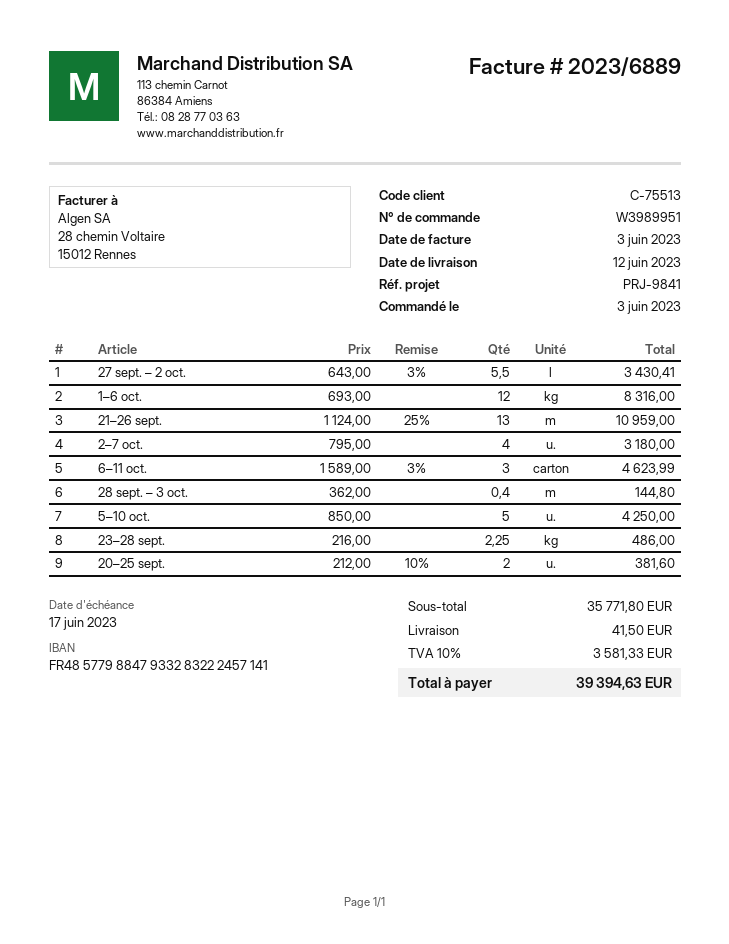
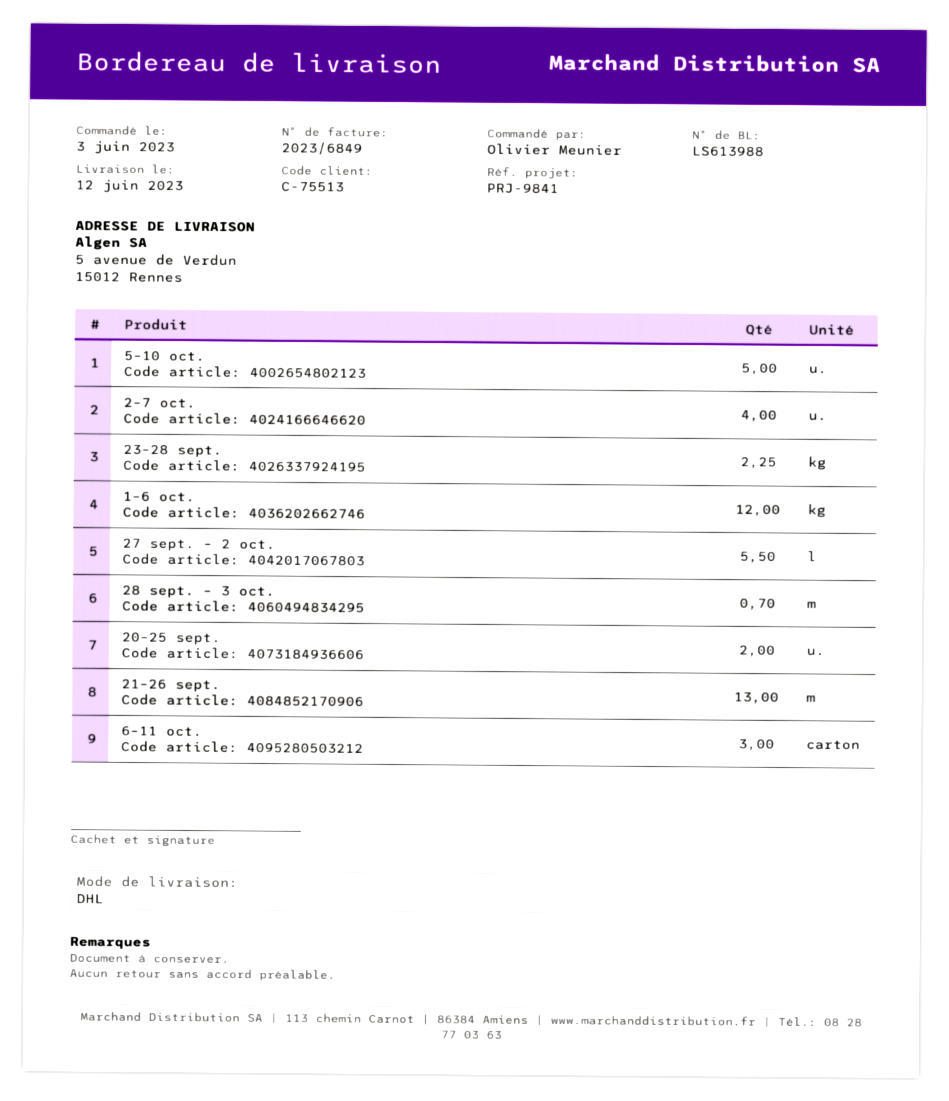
invoice number: 2023/6889 -> 2023/6849
28 sept. – 3 oct.: 0.4 -> 0.7

